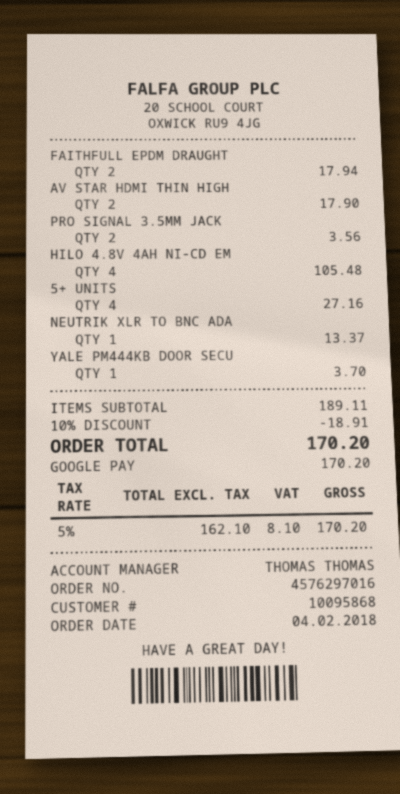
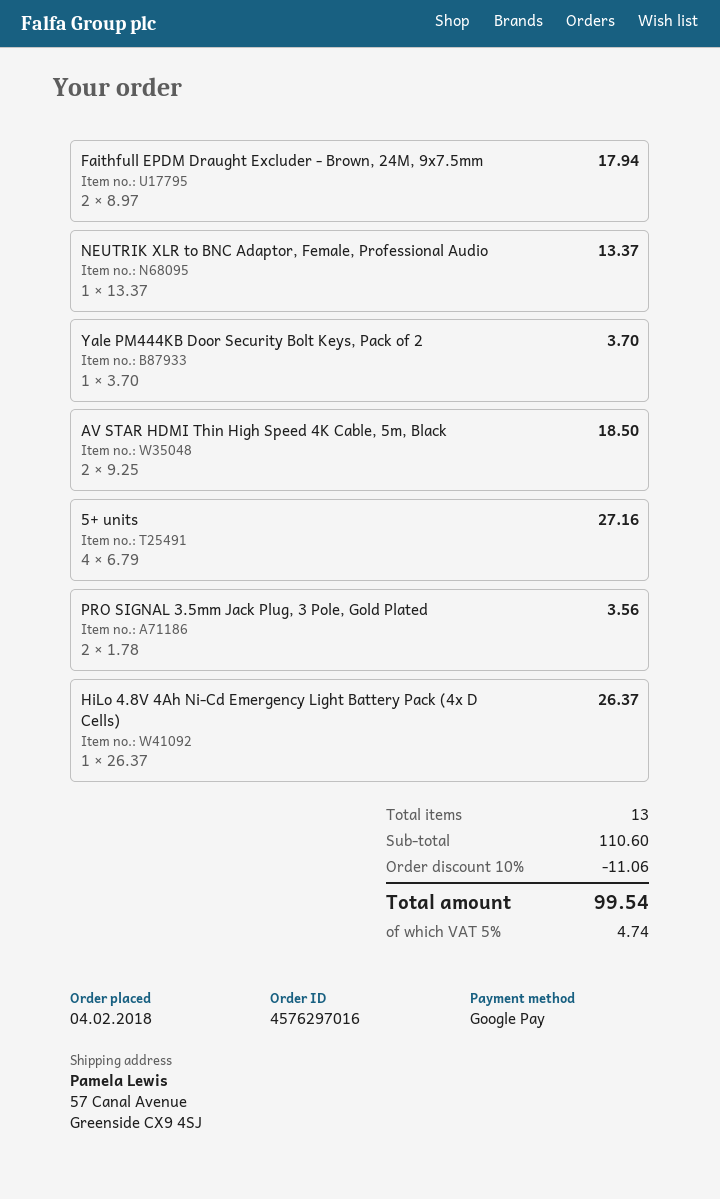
AV STAR HDMI THIN HIGH: 2 for 17.90 -> 2 for 18.50
HILO 4.8V 4AH NI-CD EM: 4 for 105.48 -> 1 for 26.37
subtotal: 189.11 -> 110.60
discount: 10% = 18.91 -> 10% = 11.06
tax: 5% = 8.10 -> 5% = 4.74
total: 170.20 -> 99.54

